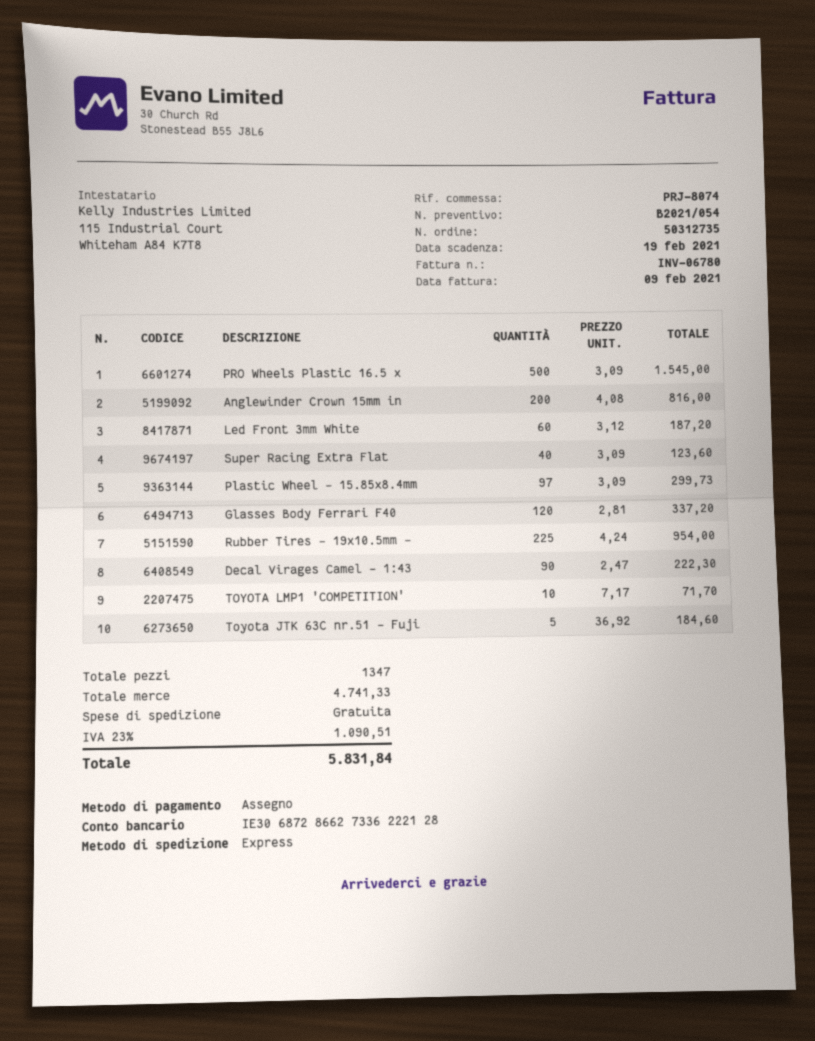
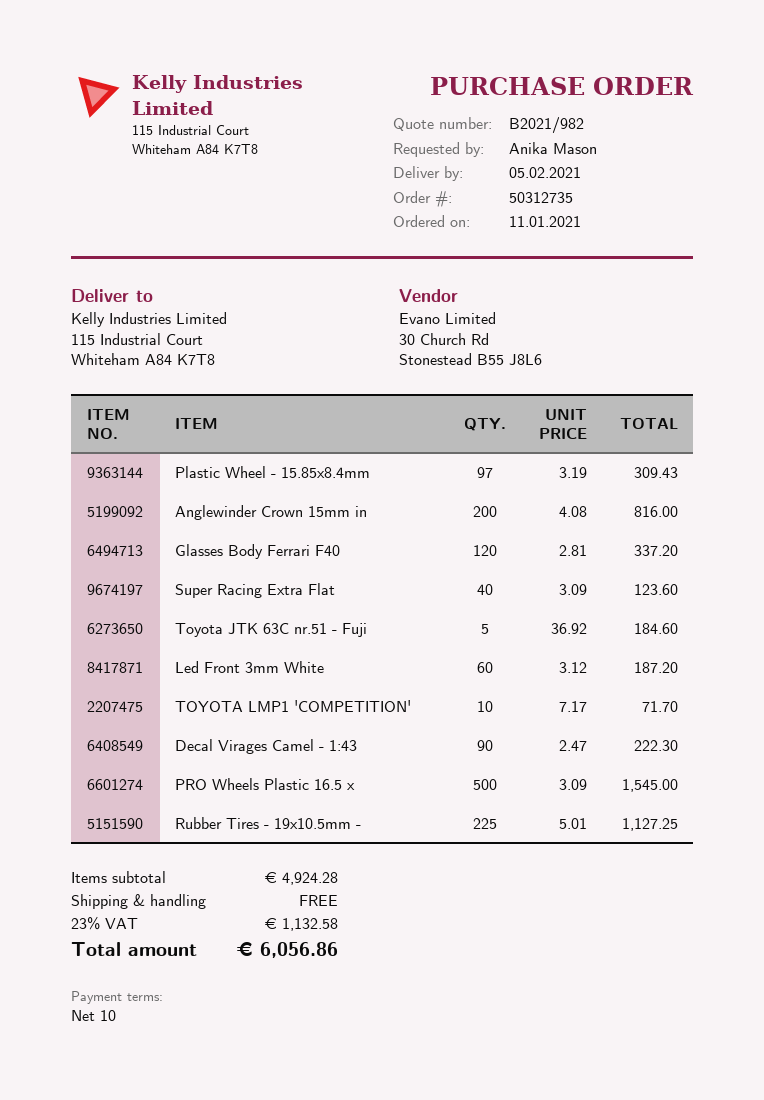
quote number: B2021/054 -> B2021/982
Plastic Wheel - 15.85x8.4mm: 97 x 3.09 = 299.73 -> 97 x 3.19 = 309.43
Rubber Tires - 19x10.5mm -: 225 x 4.24 = 954.00 -> 225 x 5.01 = 1127.25
subtotal: 4741.33 -> 4924.28
tax: 23% = 1090.51 -> 23% = 1132.58
total: 5831.84 -> 6056.86

